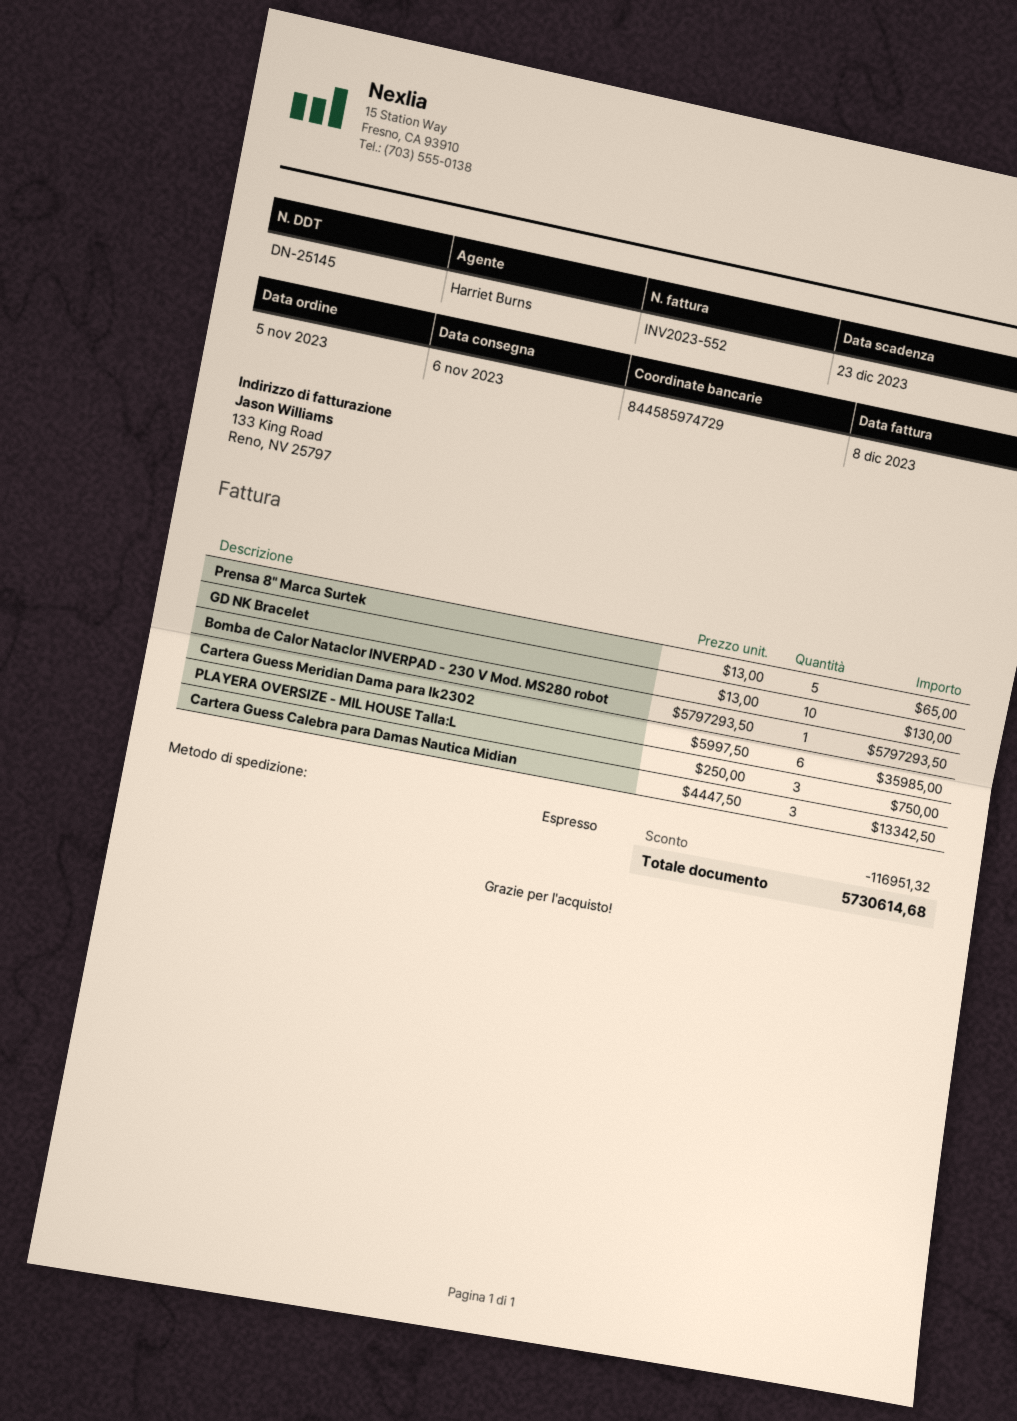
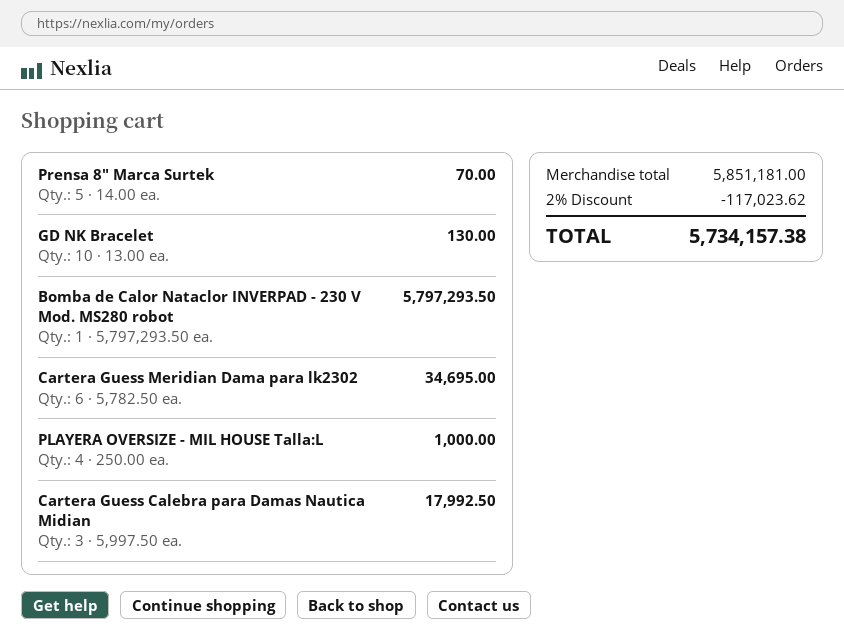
Prensa 8" Marca Surtek: 5 x 13.00 = 65.00 -> 5 x 14.00 = 70.00
Cartera Guess Meridian Dama para lk2302: 6 x 5997.50 = 35985.00 -> 6 x 5782.50 = 34695.00
PLAYERA OVERSIZE - MIL HOUSE Talla:L: 3 x 250.00 = 750.00 -> 4 x 250.00 = 1000.00
Cartera Guess Calebra para Damas Nautica Midian: 3 x 4447.50 = 13342.50 -> 3 x 5997.50 = 17992.50
discount: 116951.32 -> 117023.62
total: 5730614.68 -> 5734157.38

